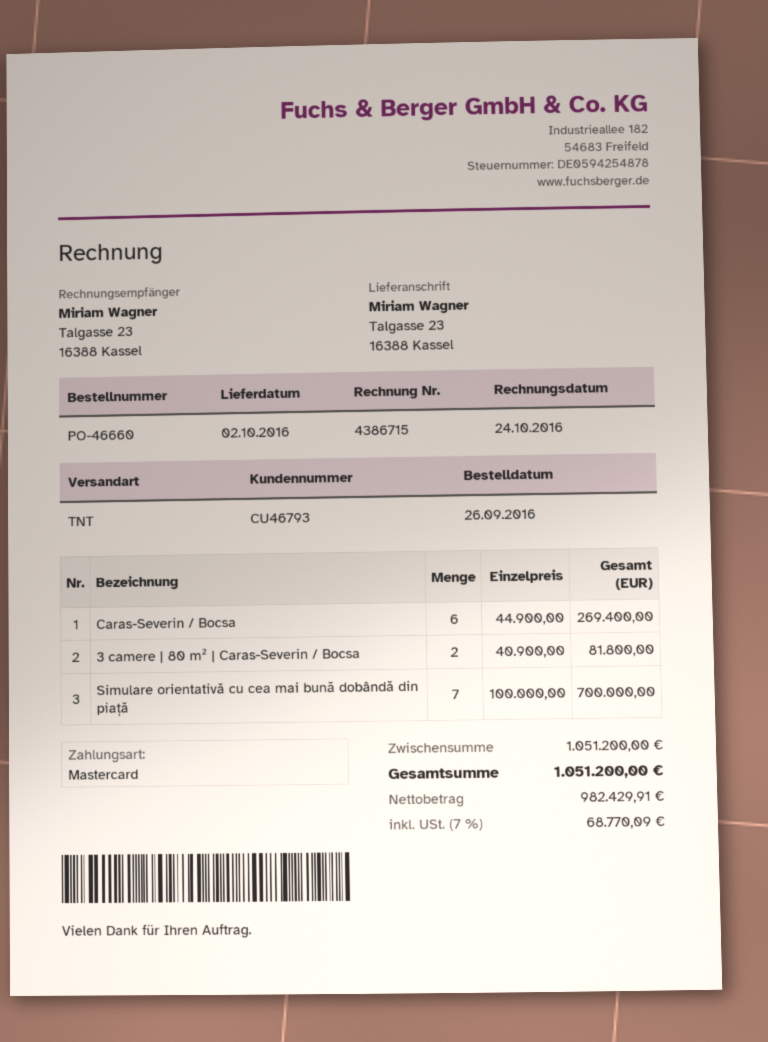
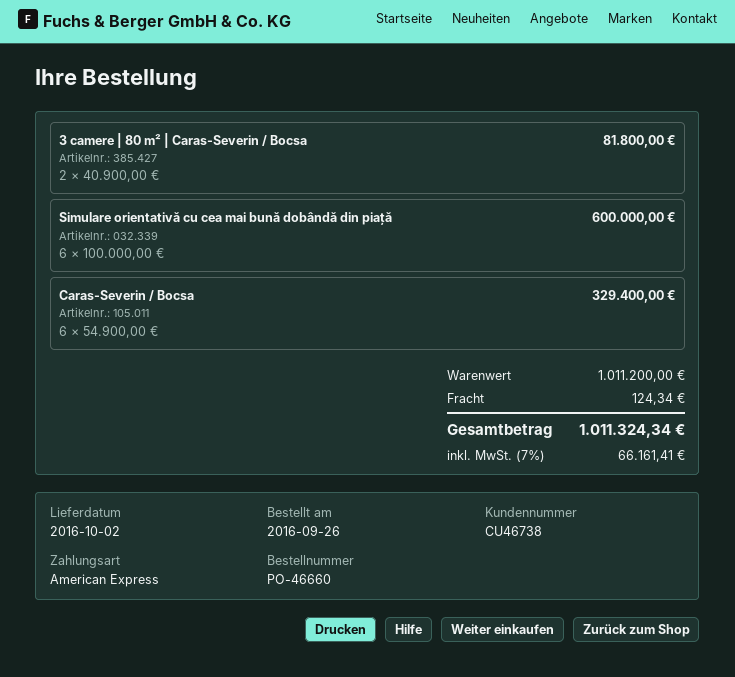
customer number: CU46793 -> CU46738
payment method: Mastercard -> American Express
Caras-Severin / Bocsa: 6 x 44900.00 = 269400.00 -> 6 x 54900.00 = 329400.00
Simulare orientativă cu cea mai bună dobândă din piață: 7 x 100000.00 = 700000.00 -> 6 x 100000.00 = 600000.00
subtotal: 1051200.00 -> 1011200.00
shipping: none -> 124.34
tax: 7% = 68770.09 -> 7% = 66161.41
total: 1051200.00 -> 1011324.34

